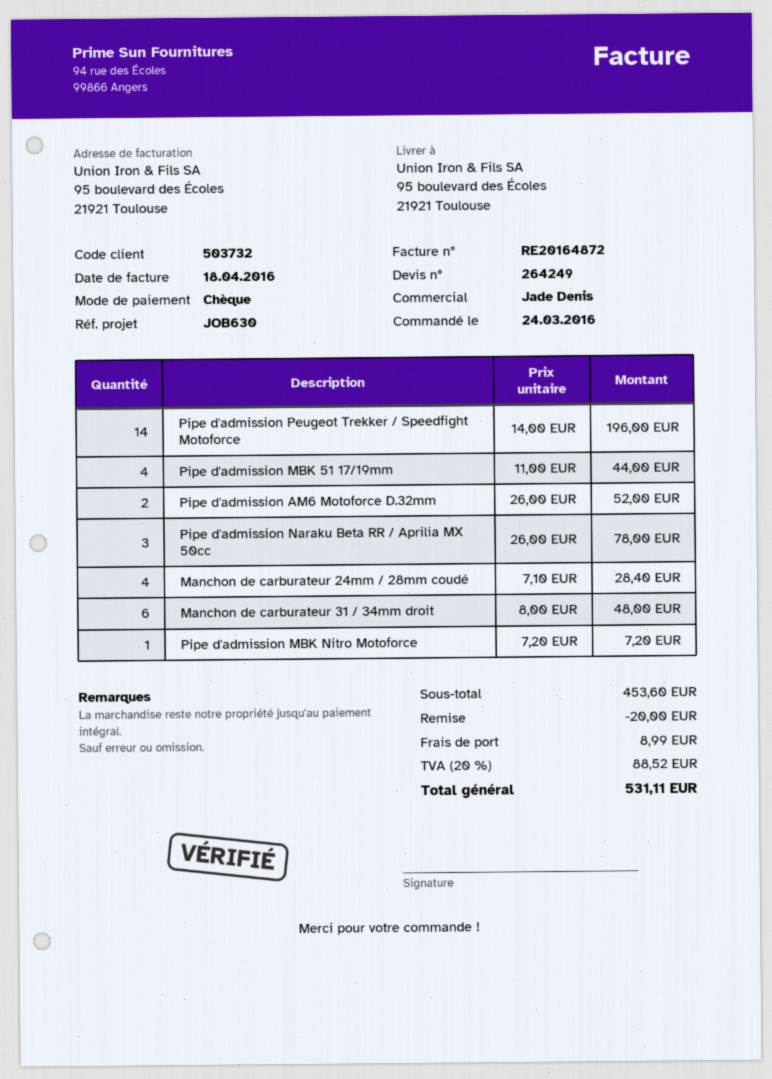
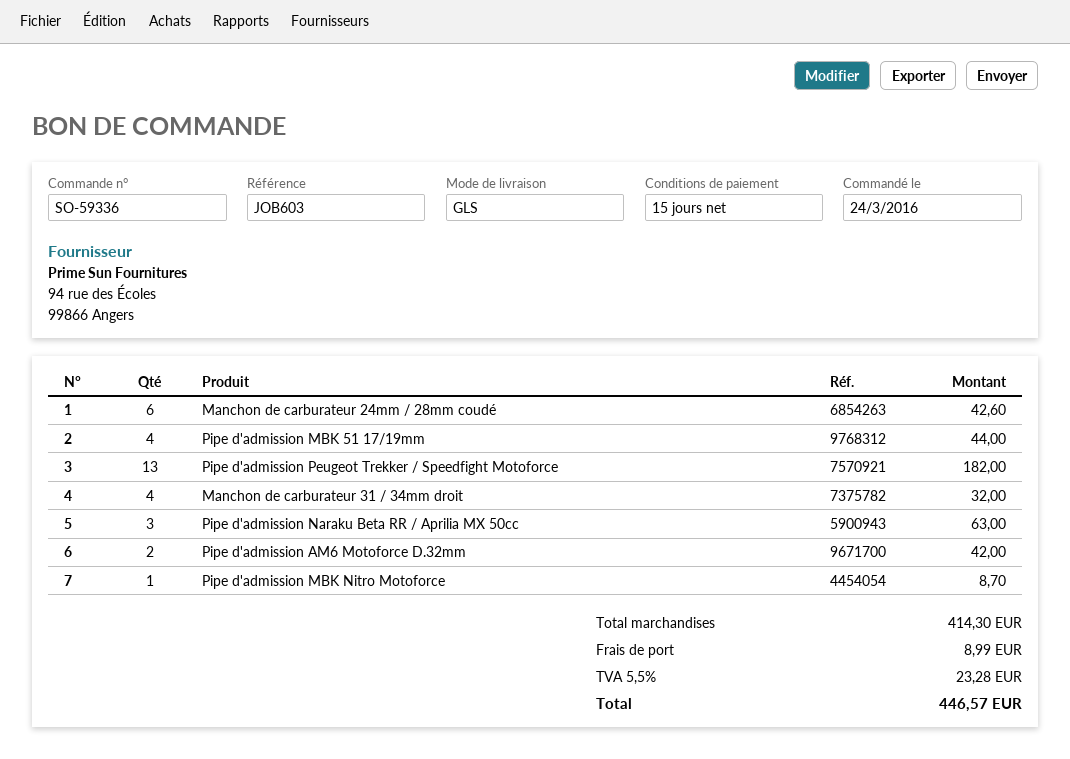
reference: JOB630 -> JOB603
Pipe d'admission Peugeot Trekker / Speedfight Motoforce: 14 for 196.00 -> 13 for 182.00
Pipe d'admission AM6 Motoforce D.32mm: 2 for 52.00 -> 2 for 42.00
Pipe d'admission Naraku Beta RR / Aprilia MX 50cc: 3 for 78.00 -> 3 for 63.00
Manchon de carburateur 24mm / 28mm coudé: 4 for 28.40 -> 6 for 42.60
Manchon de carburateur 31 / 34mm droit: 6 for 48.00 -> 4 for 32.00
Pipe d'admission MBK Nitro Motoforce: 1 for 7.20 -> 1 for 8.70
subtotal: 453.60 -> 414.30
discount: 20.00 -> none
tax: 20% = 88.52 -> 5.5% = 23.28
total: 531.11 -> 446.57

